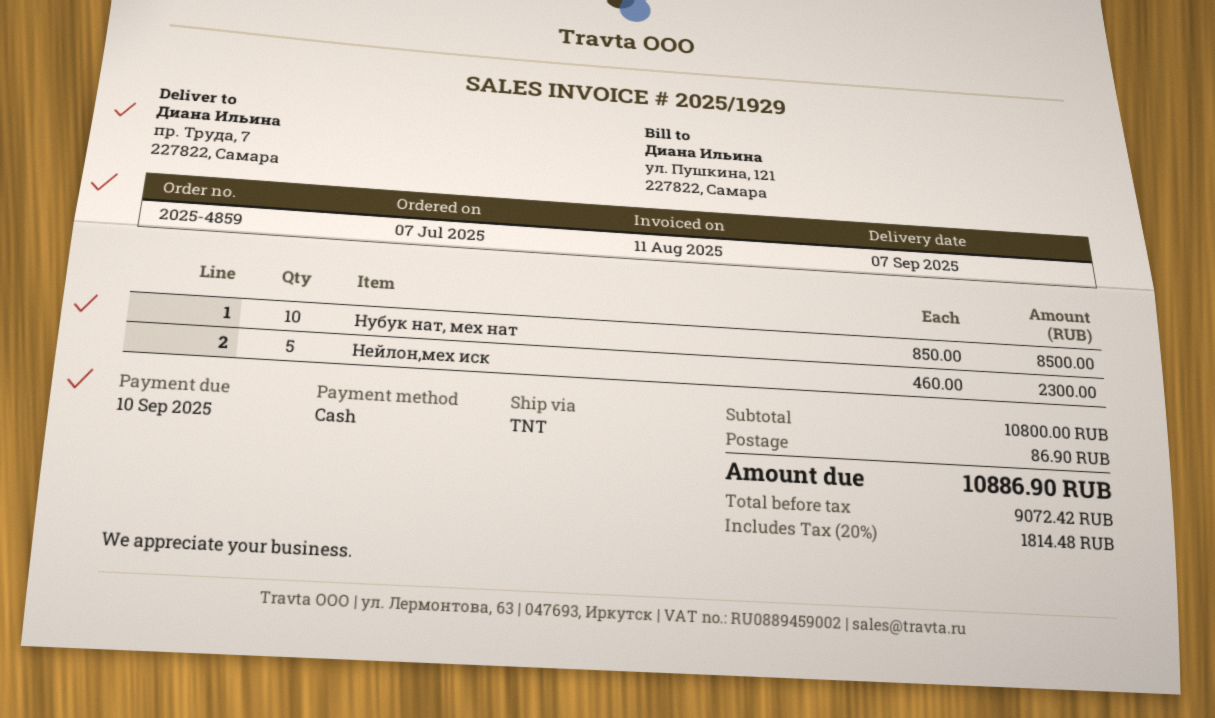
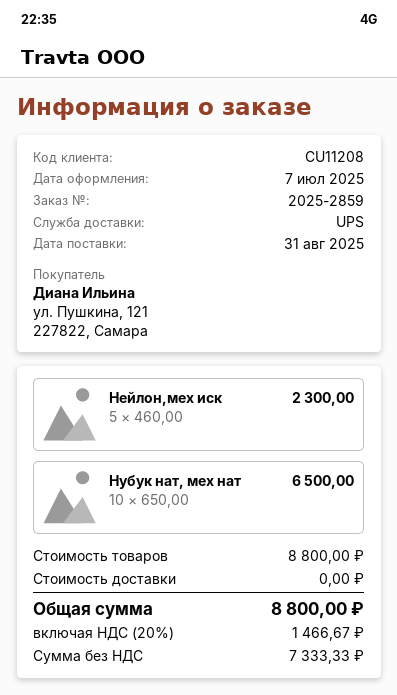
order number: 2025-4859 -> 2025-2859
delivery date: 2025-09-07 -> 2025-08-31
shipping method: TNT -> UPS
Нубук нат, мех нат: 10 x 850.00 = 8500.00 -> 10 x 650.00 = 6500.00
subtotal: 10800.00 -> 8800.00
shipping: 86.90 -> 0.00
net: 9072.42 -> 7333.33
tax: 20% = 1814.48 -> 20% = 1466.67
total: 10886.90 -> 8800.00

